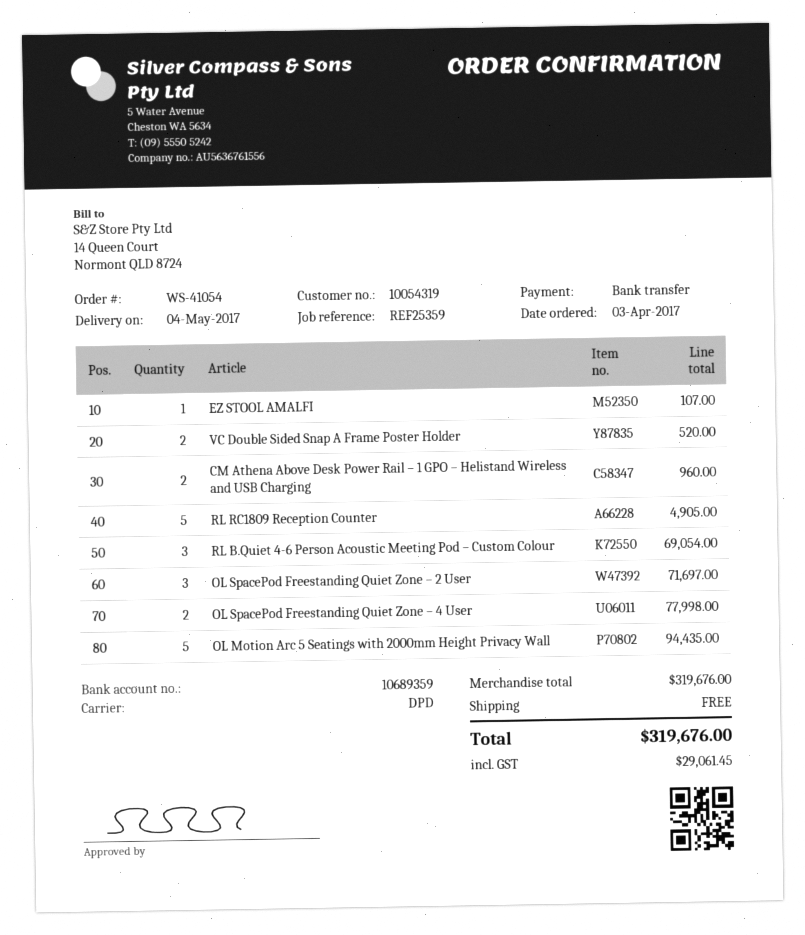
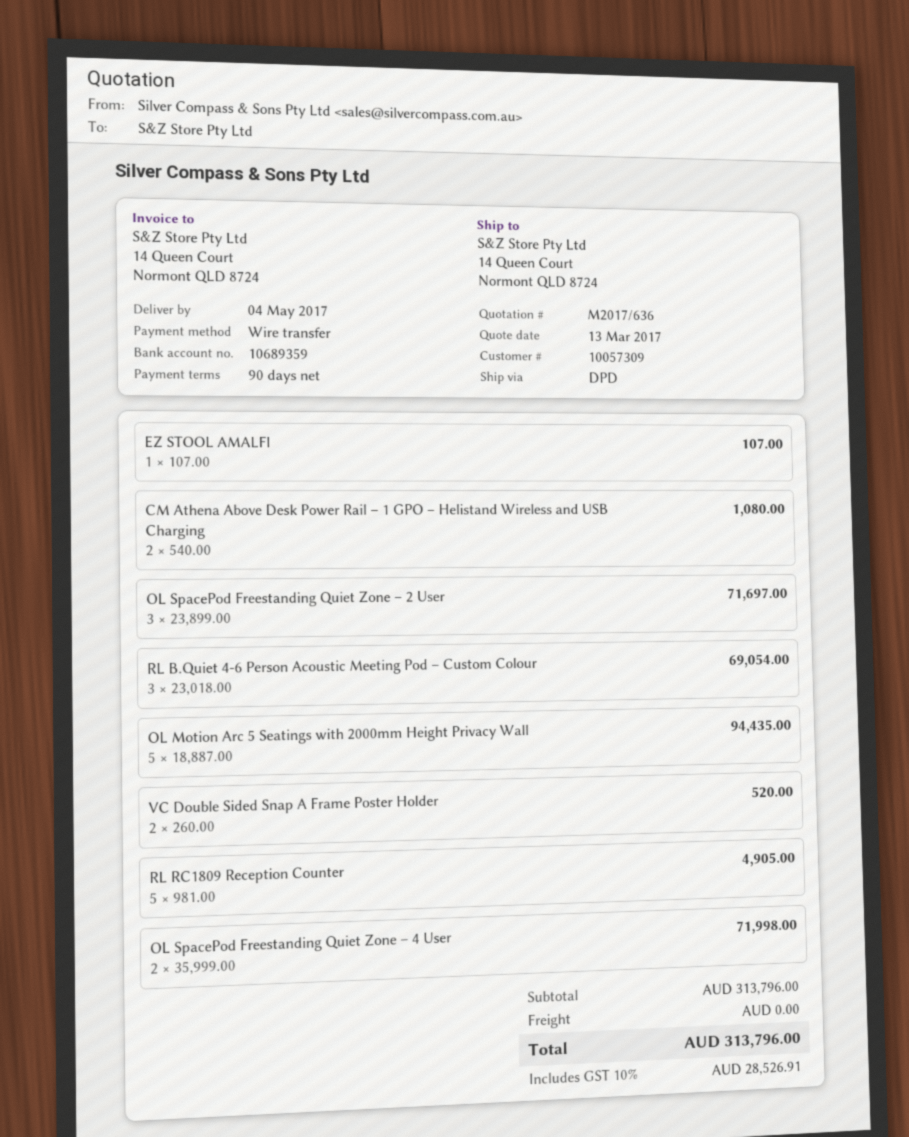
customer number: 10054319 -> 10057309
CM Athena Above Desk Power Rail – 1 GPO – Helistand Wireless and USB Charging: 2 for 960.00 -> 2 for 1080.00
OL SpacePod Freestanding Quiet Zone – 4 User: 2 for 77998.00 -> 2 for 71998.00
subtotal: 319676.00 -> 313796.00
tax: 29061.45 -> 28526.91
total: 319676.00 -> 313796.00

